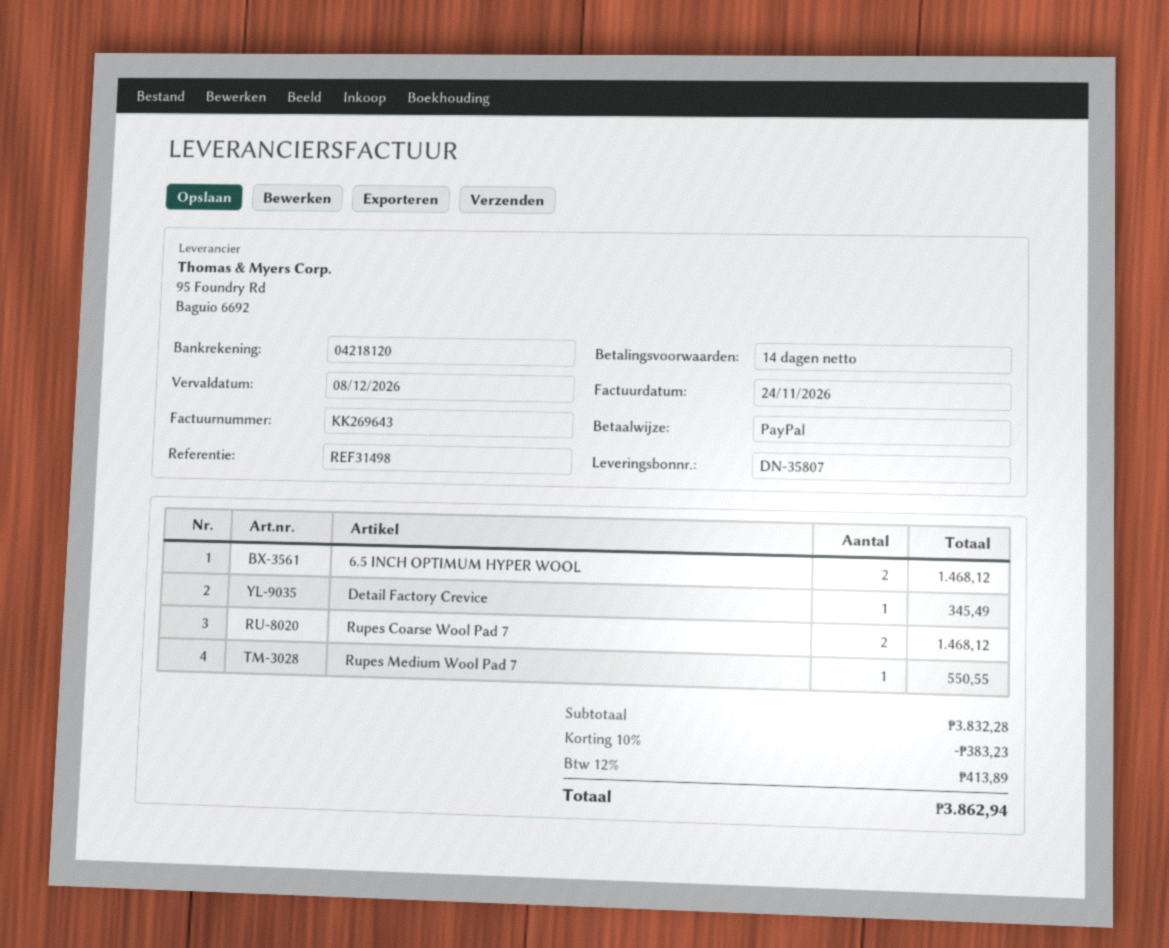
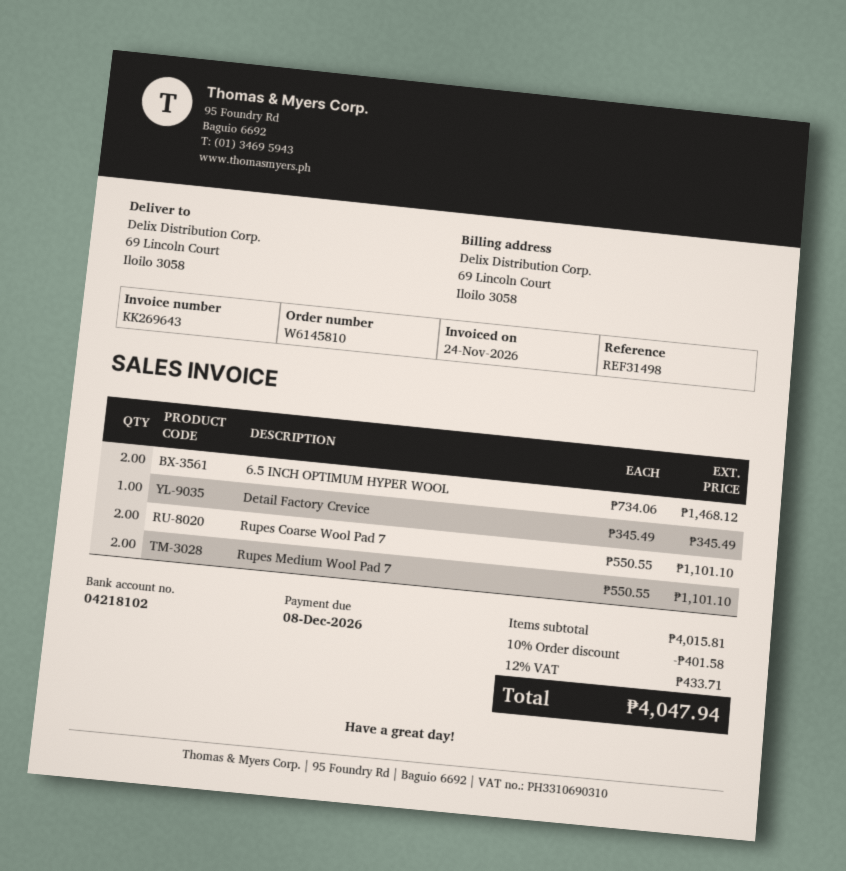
bank account: 04218120 -> 04218102
Rupes Coarse Wool Pad 7: 2 for 1468.12 -> 2 for 1101.10
Rupes Medium Wool Pad 7: 1 for 550.55 -> 2 for 1101.10
subtotal: 3832.28 -> 4015.81
discount: 10% = 383.23 -> 10% = 401.58
tax: 12% = 413.89 -> 12% = 433.71
total: 3862.94 -> 4047.94

